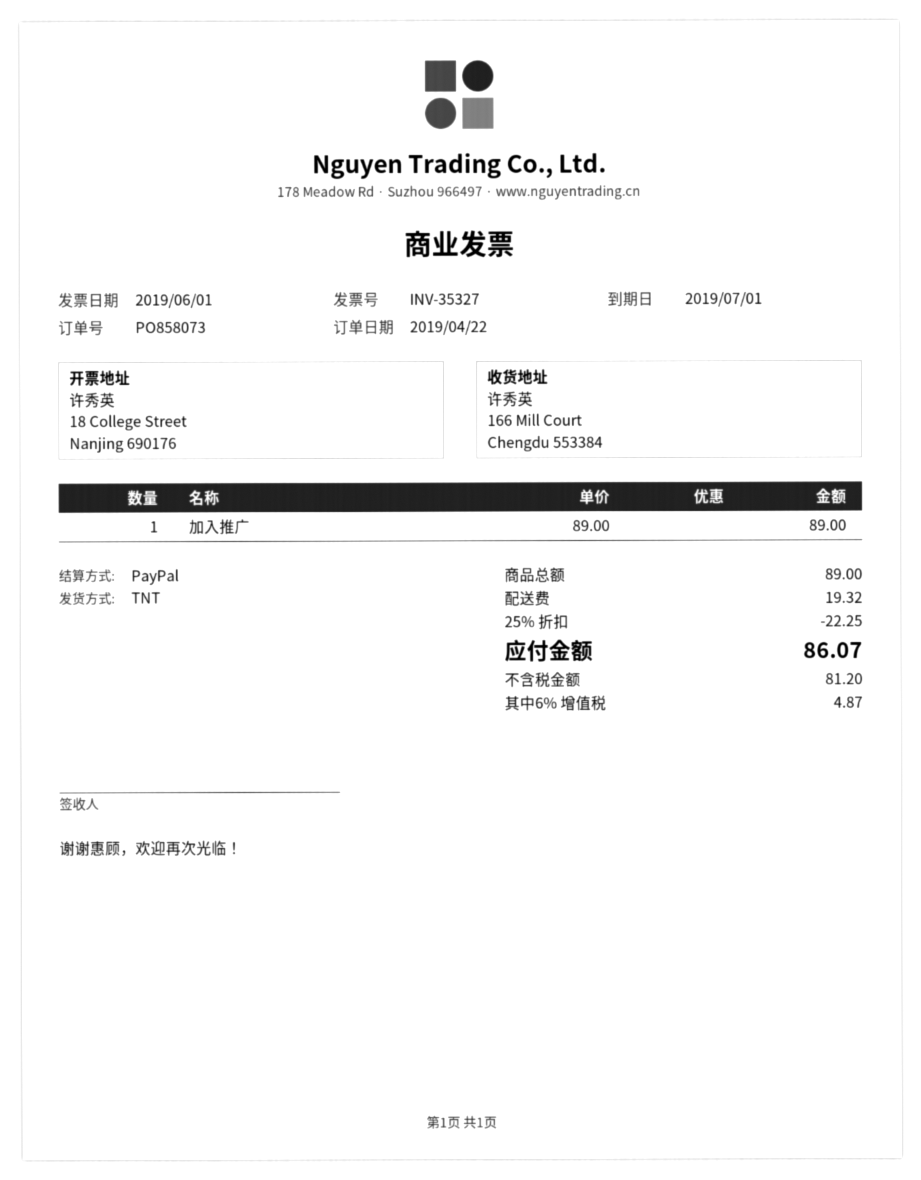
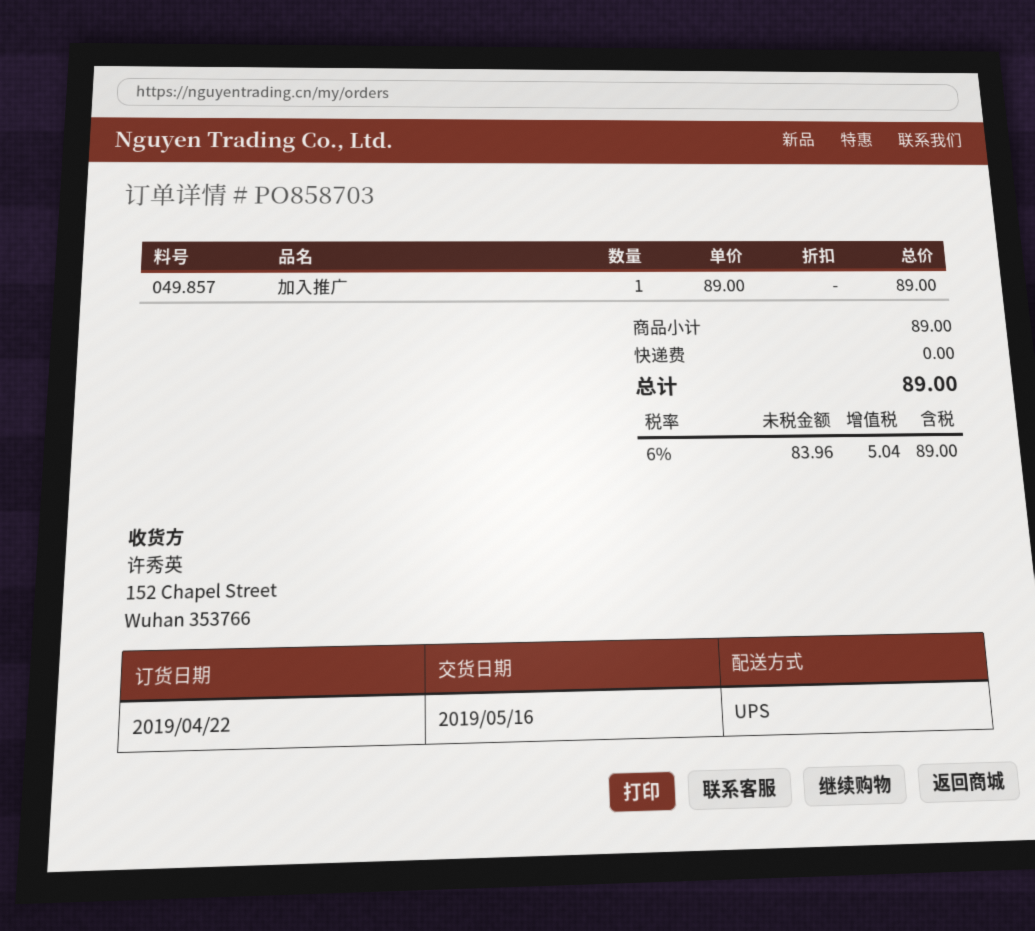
order number: PO858073 -> PO858703
shipping method: TNT -> UPS
ship to: 166 Mill Court, Chengdu 553384 -> 152 Chapel Street, Wuhan 353766
discount: 25% = 22.25 -> none
shipping: 19.32 -> 0.00
net: 81.20 -> 83.96
tax: 6% = 4.87 -> 6% = 5.04
total: 86.07 -> 89.00

